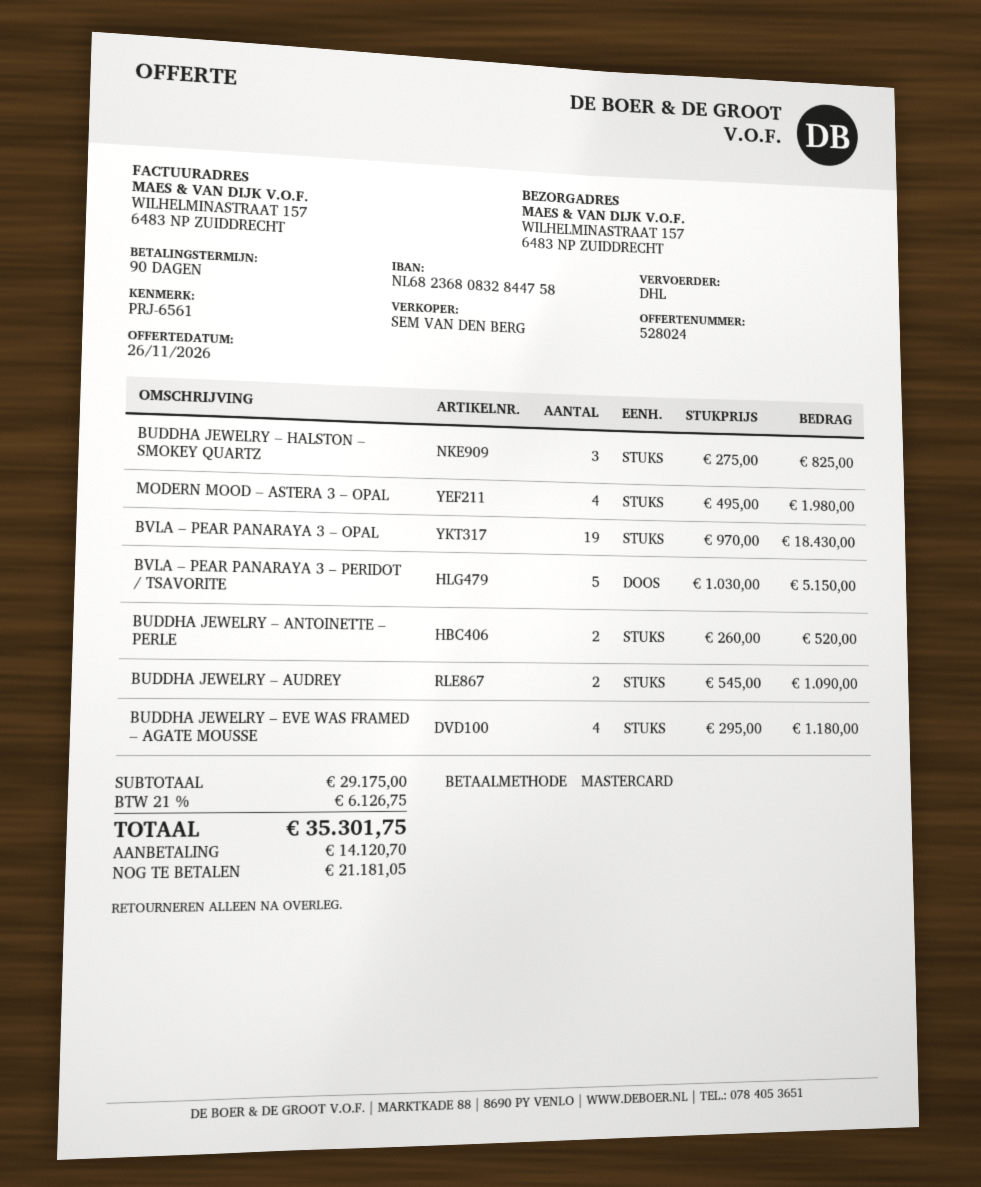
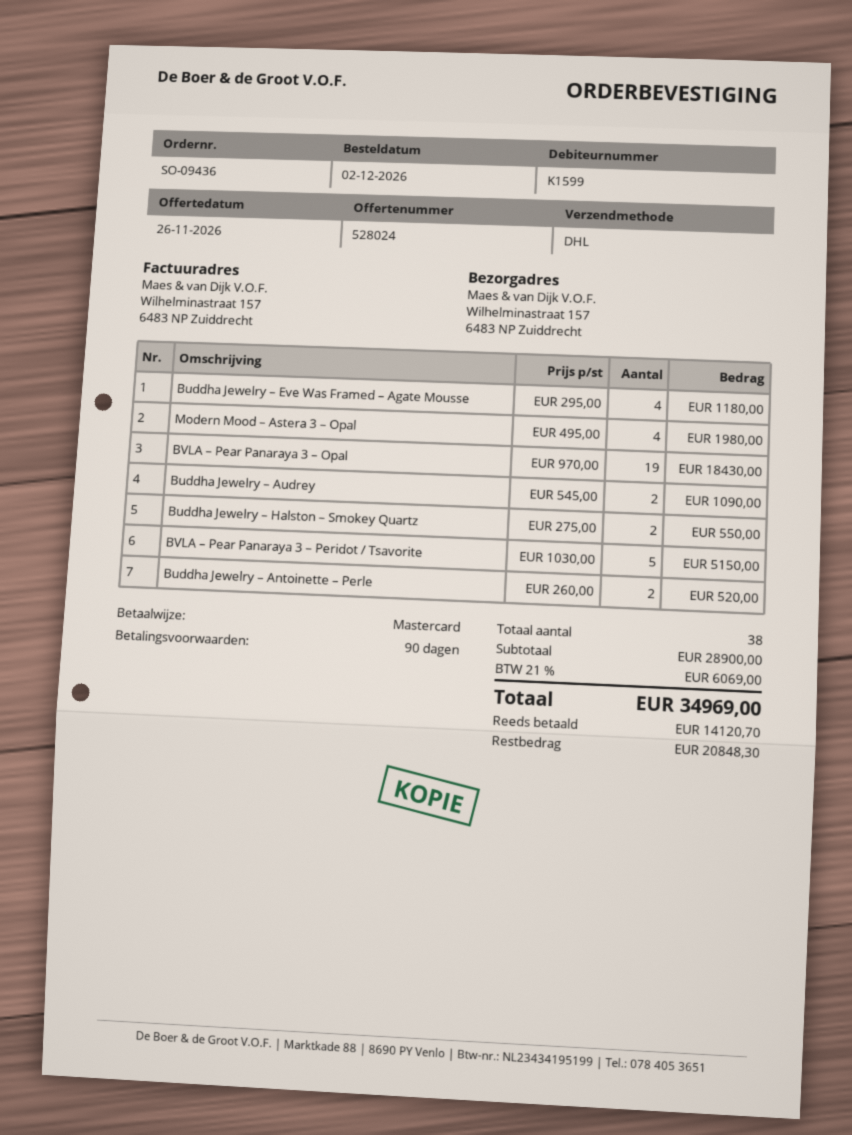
BUDDHA JEWELRY – HALSTON – SMOKEY QUARTZ: 3 x 275.00 = 825.00 -> 2 x 275.00 = 550.00
subtotal: 29175.00 -> 28900.00
tax: 21% = 6126.75 -> 21% = 6069.00
total: 35301.75 -> 34969.00
balance: 21181.05 -> 20848.30

